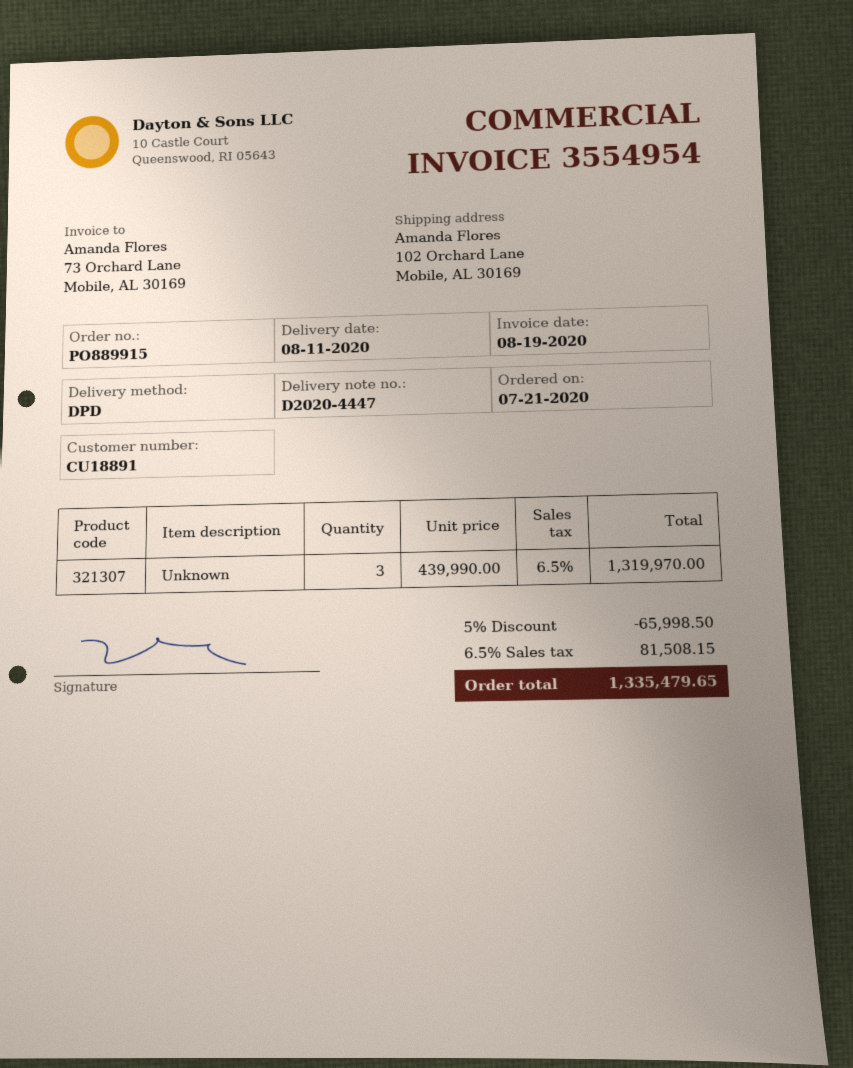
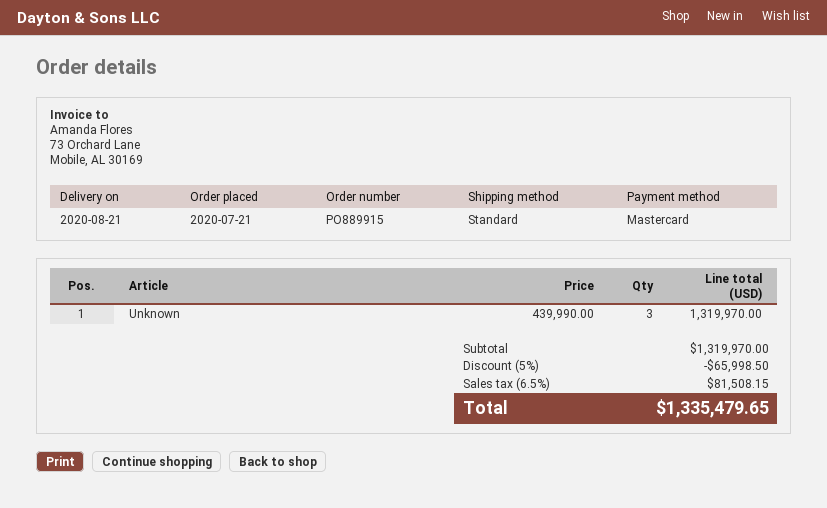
delivery date: 2020-08-11 -> 2020-08-21
shipping method: DPD -> standard

